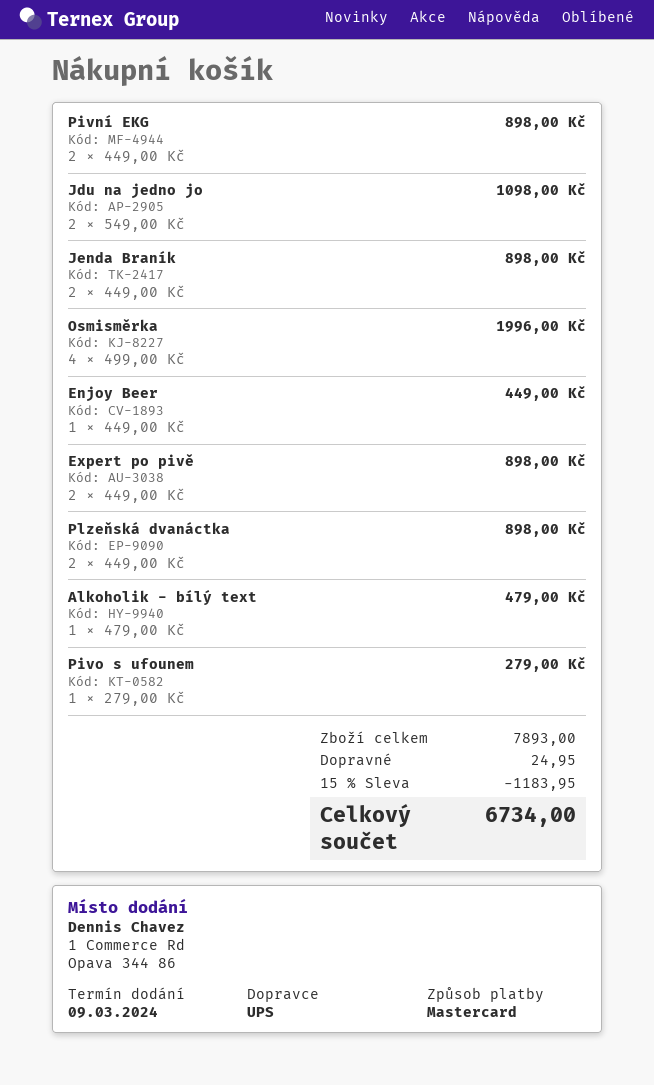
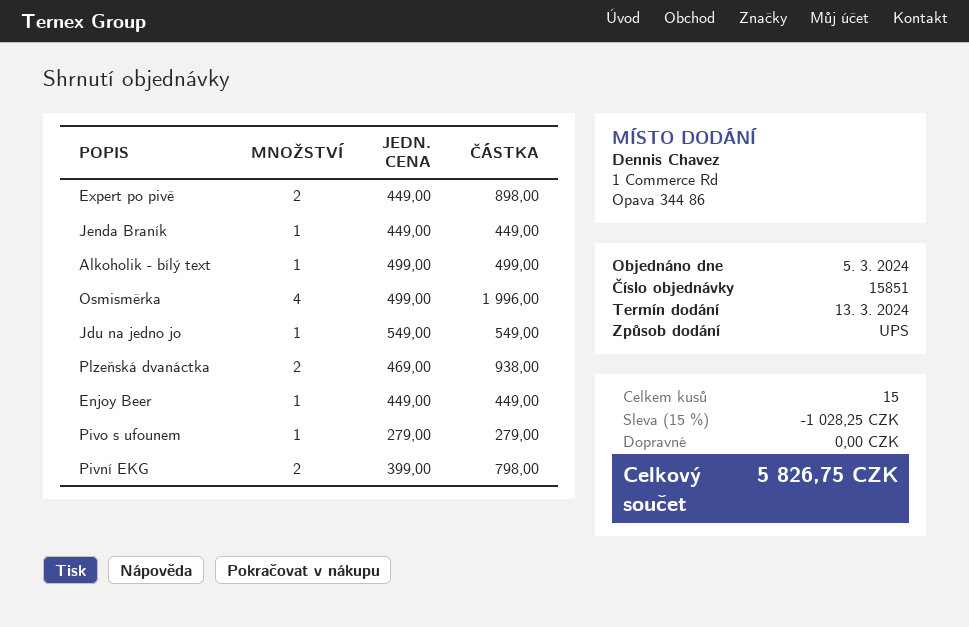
delivery date: 2024-03-09 -> 2024-03-13
Pivní EKG: 2 x 449.00 = 898.00 -> 2 x 399.00 = 798.00
Jdu na jedno jo: 2 x 549.00 = 1098.00 -> 1 x 549.00 = 549.00
Jenda Braník: 2 x 449.00 = 898.00 -> 1 x 449.00 = 449.00
Plzeňská dvanáctka: 2 x 449.00 = 898.00 -> 2 x 469.00 = 938.00
Alkoholik - bílý text: 1 x 479.00 = 479.00 -> 1 x 499.00 = 499.00
discount: 15% = 1183.95 -> 15% = 1028.25
shipping: 24.95 -> 0.00
total: 6734.00 -> 5826.75

